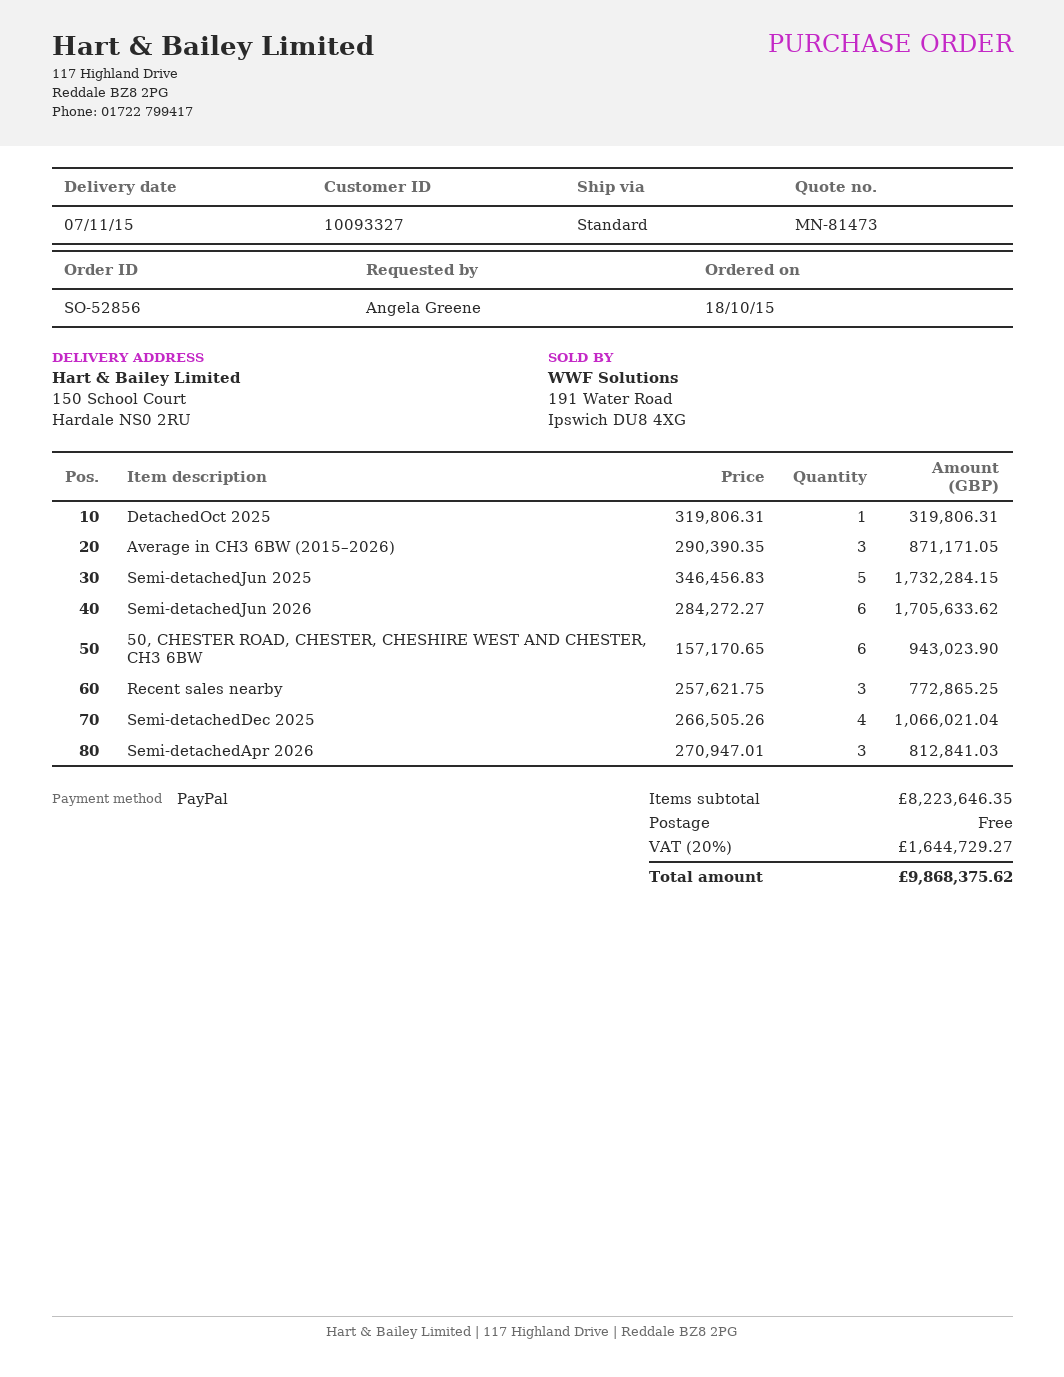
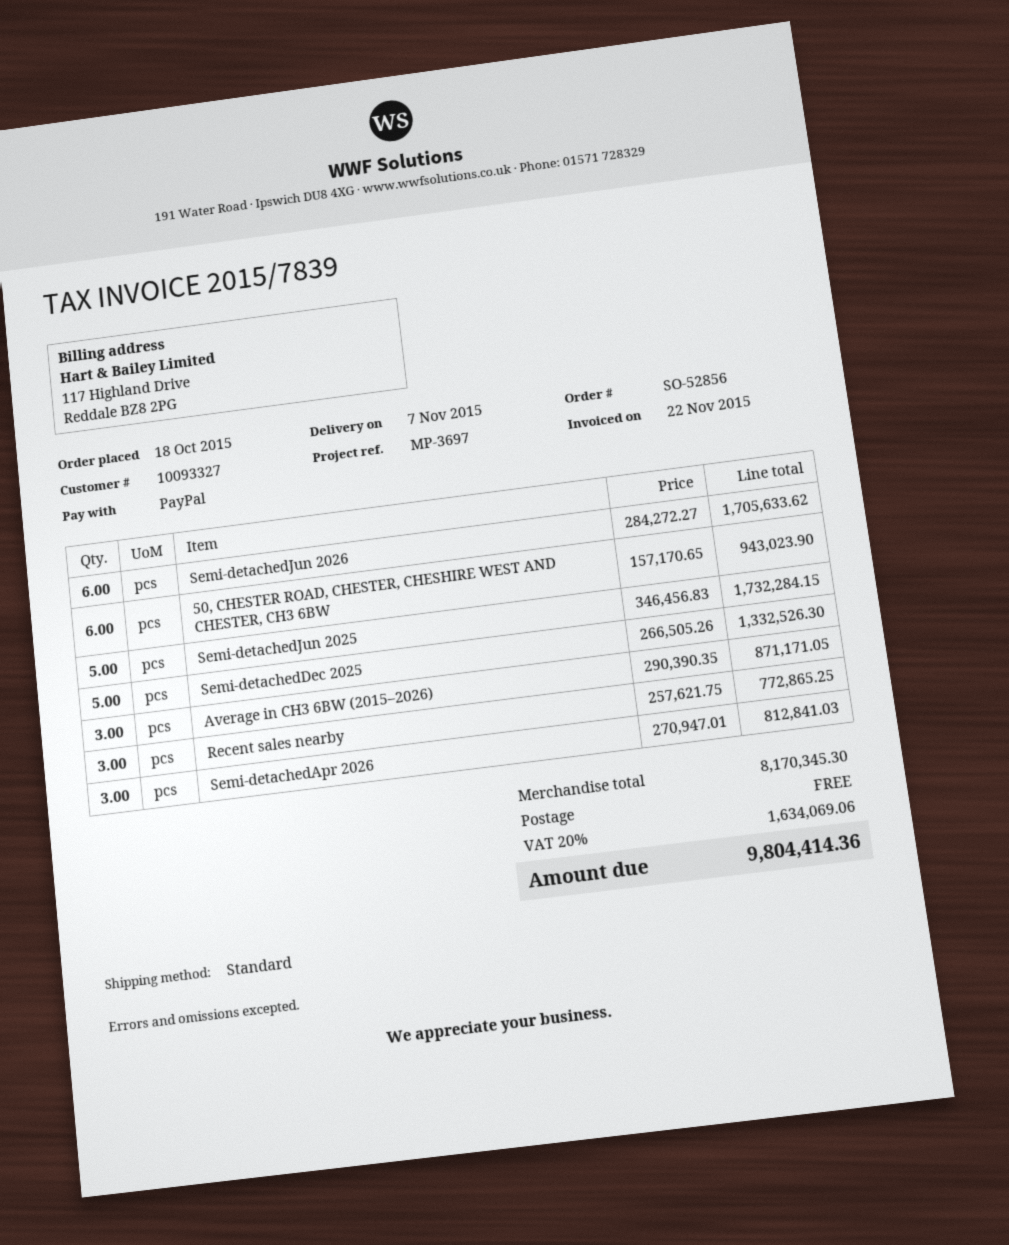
DetachedOct 2025: 1 x 319806.31 = 319806.31 -> none
Semi-detachedDec 2025: 4 x 266505.26 = 1066021.04 -> 5 x 266505.26 = 1332526.30
subtotal: 8223646.35 -> 8170345.30
tax: 20% = 1644729.27 -> 20% = 1634069.06
total: 9868375.62 -> 9804414.36

